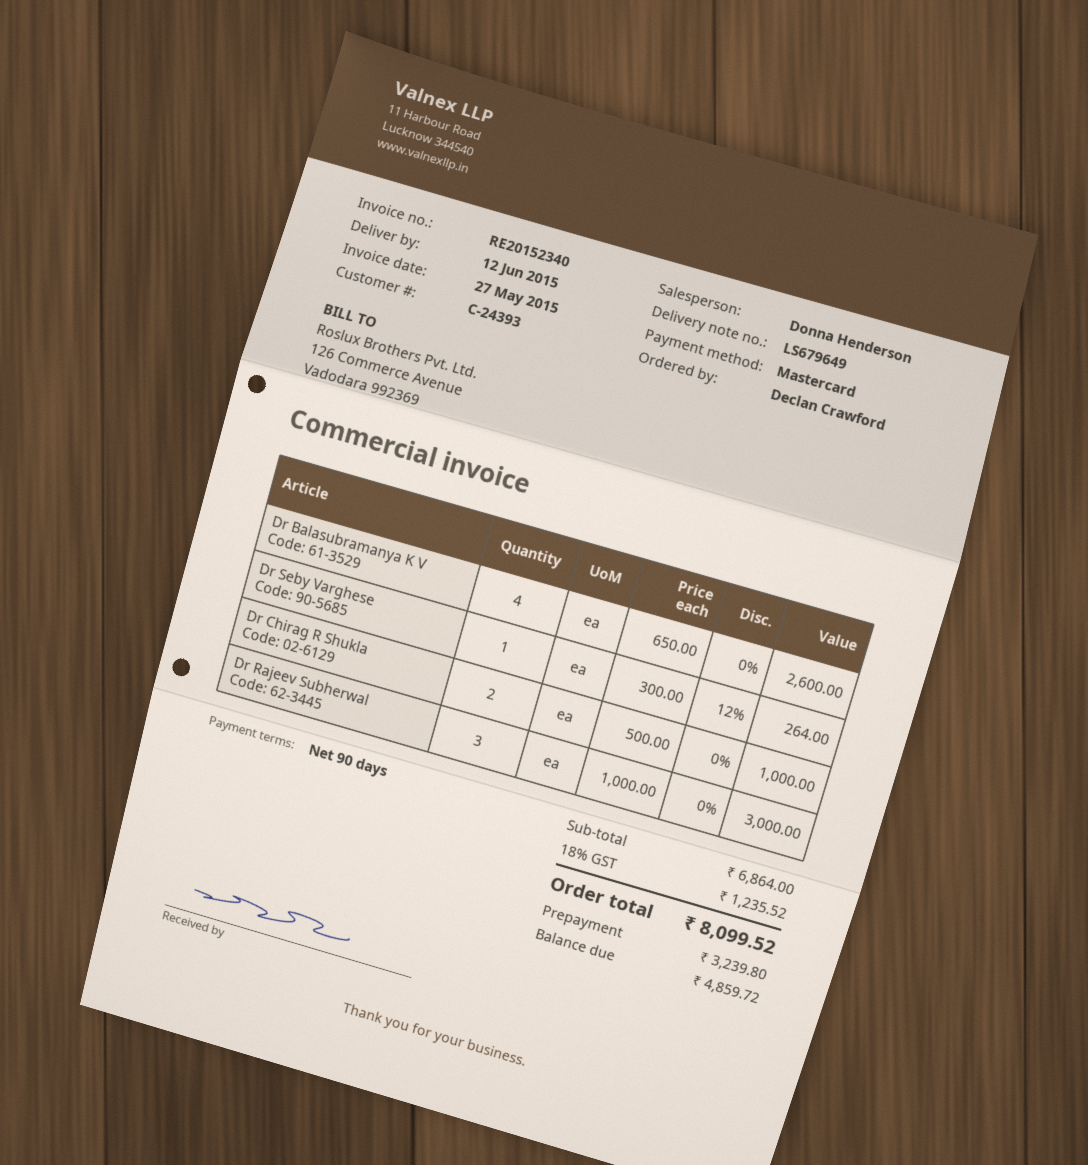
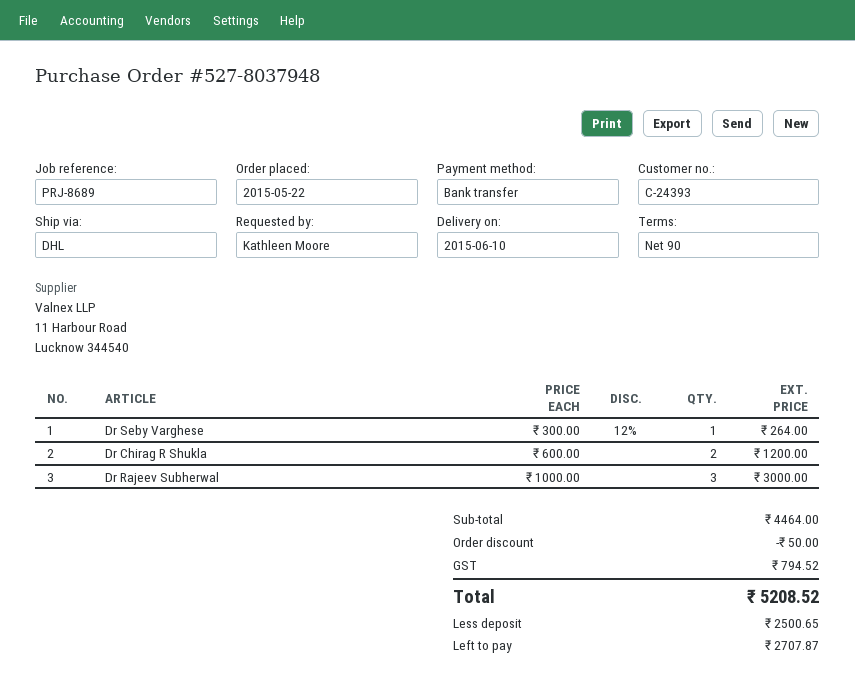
delivery date: 2015-06-12 -> 2015-06-10
ordered by: Declan Crawford -> Kathleen Moore
payment method: Mastercard -> bank transfer
Dr Balasubramanya K V: 4 x 650.00 = 2600.00 -> none
Dr Chirag R Shukla: 2 x 500.00 = 1000.00 -> 2 x 600.00 = 1200.00
subtotal: 6864.00 -> 4464.00
discount: none -> 50.00
tax: 1235.52 -> 794.52
total: 8099.52 -> 5208.52
deposit: 3239.80 -> 2500.65
balance: 4859.72 -> 2707.87

